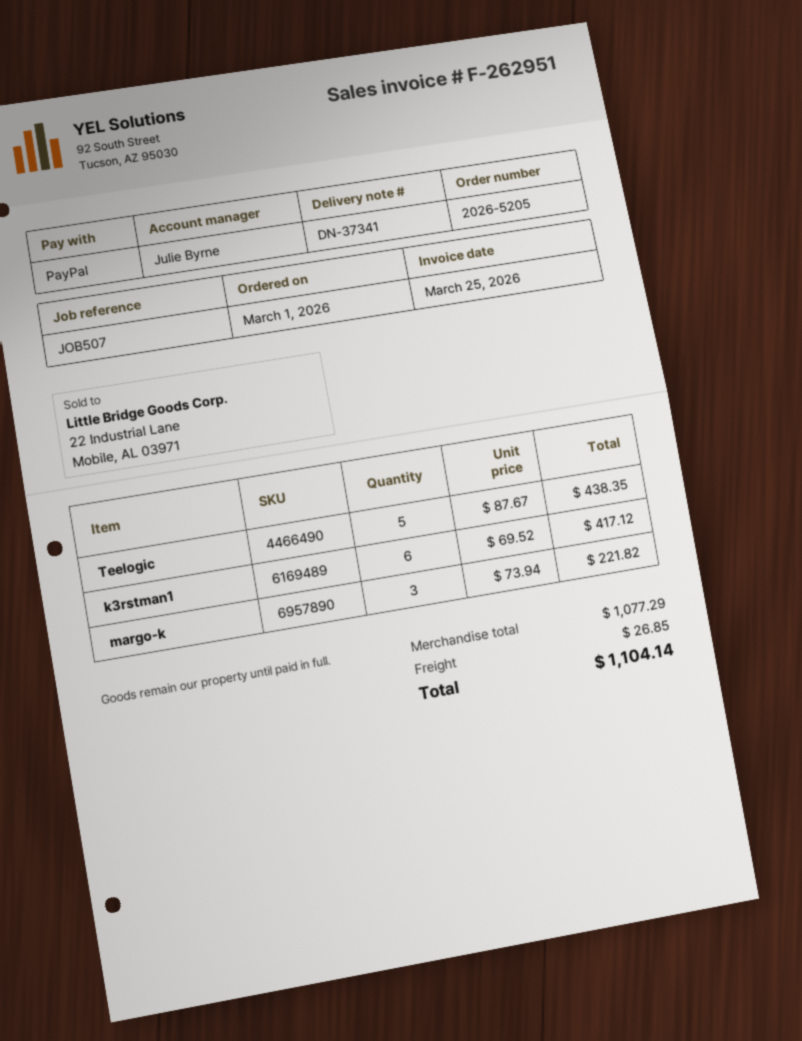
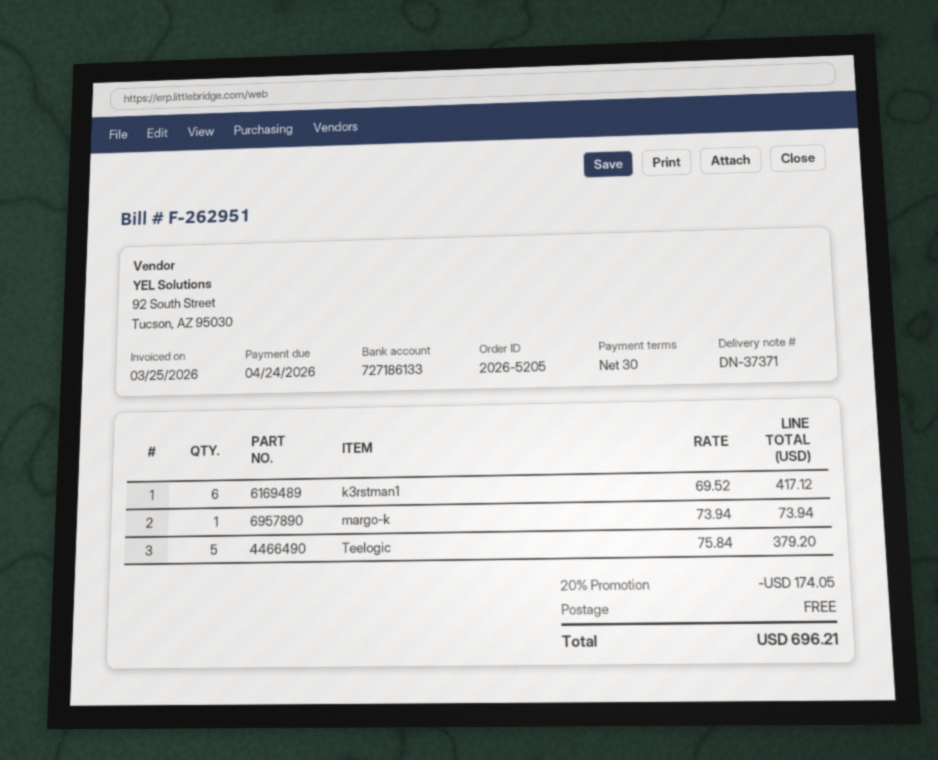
delivery note number: DN-37341 -> DN-37371
Teelogic: 5 x 87.67 = 438.35 -> 5 x 75.84 = 379.20
margo-k: 3 x 73.94 = 221.82 -> 1 x 73.94 = 73.94
discount: none -> 20% = 174.05
shipping: 26.85 -> 0.00
total: 1104.14 -> 696.21

